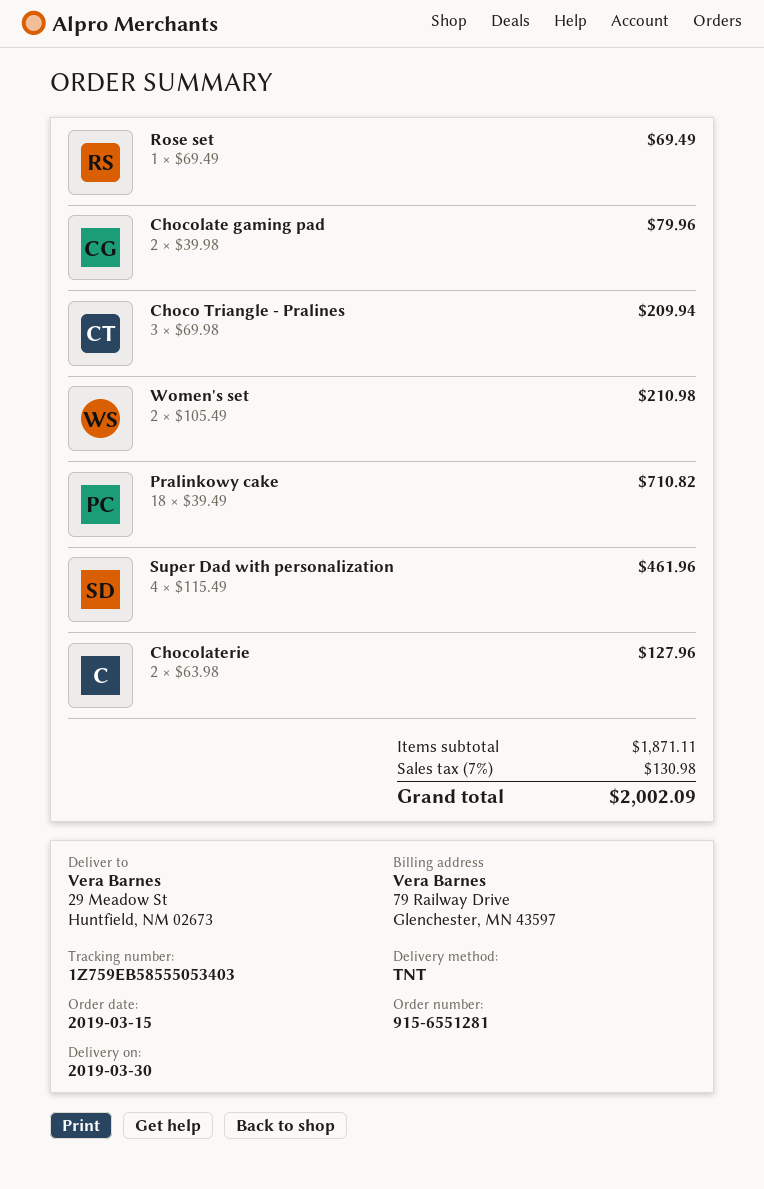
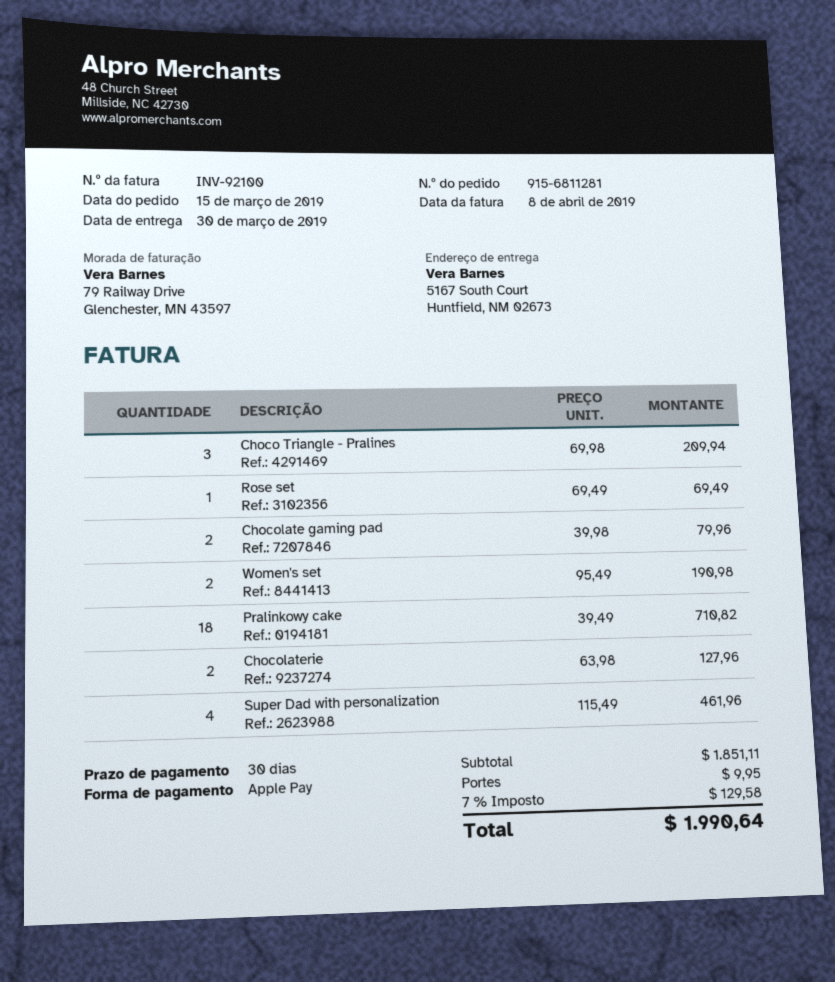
order number: 915-6551281 -> 915-6811281
ship to: 29 Meadow St, Huntfield, NM 02673 -> 5167 South Court, Huntfield, NM 02673
Women's set: 2 x 105.49 = 210.98 -> 2 x 95.49 = 190.98
subtotal: 1871.11 -> 1851.11
shipping: none -> 9.95
tax: 7% = 130.98 -> 7% = 129.58
total: 2002.09 -> 1990.64

